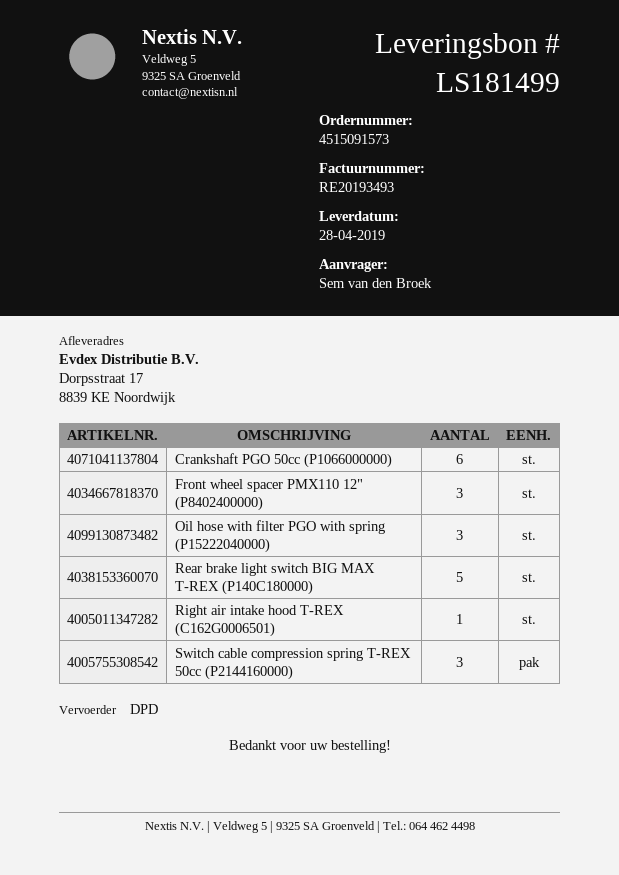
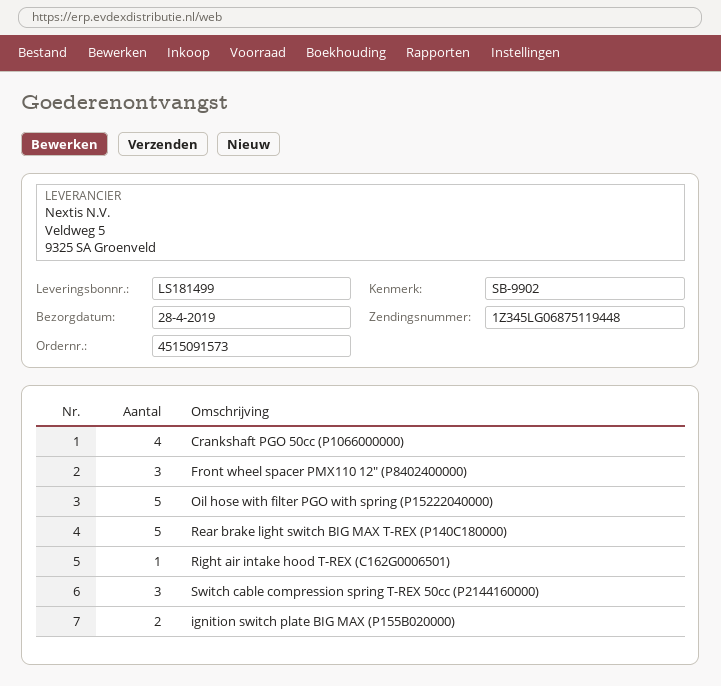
Crankshaft PGO 50cc (P1066000000): 6 -> 4
Oil hose with filter PGO with spring (P15222040000): 3 -> 5
ignition switch plate BIG MAX (P155B020000): none -> 2

